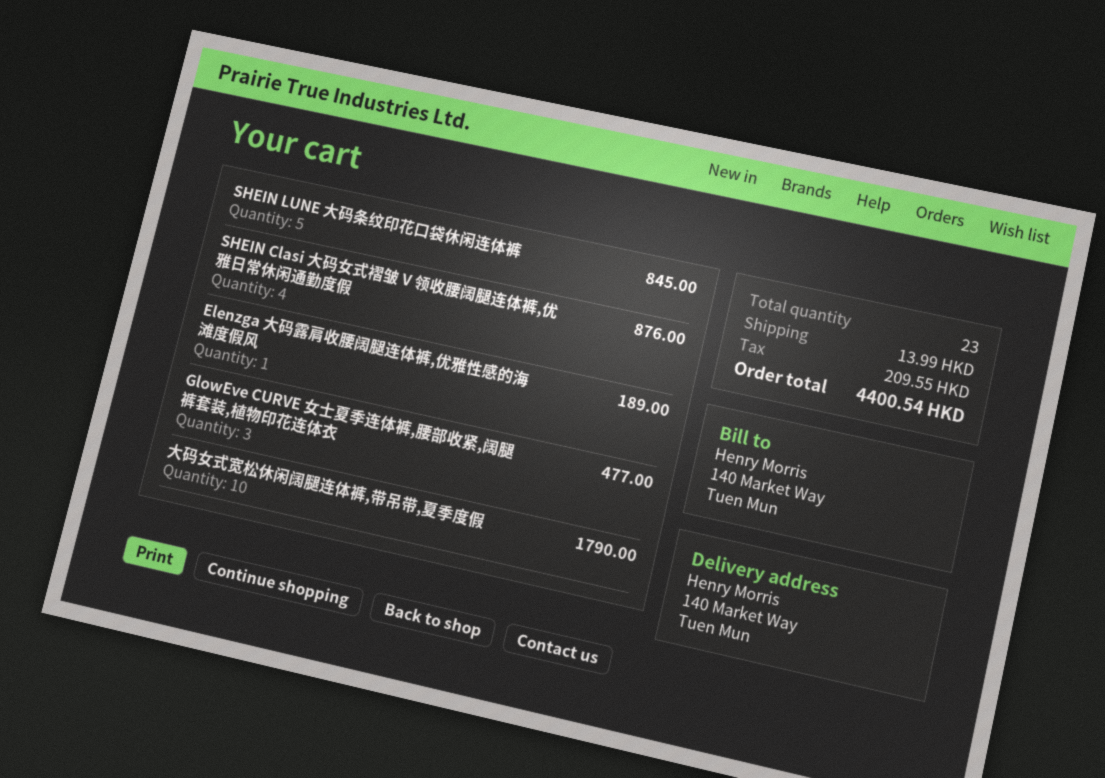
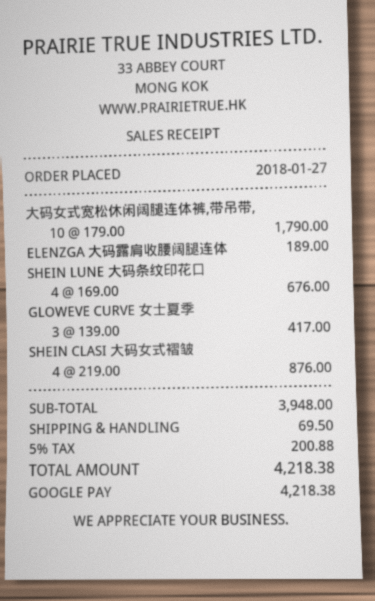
SHEIN LUNE 大码条纹印花口袋休闲连体裤: 5 for 845.00 -> 4 for 676.00
GlowEve CURVE 女士夏季连体裤,腰部收紧,阔腿裤套装,植物印花连体衣: 3 for 477.00 -> 3 for 417.00
shipping: 13.99 -> 69.50
tax: 209.55 -> 200.88
total: 4400.54 -> 4218.38

